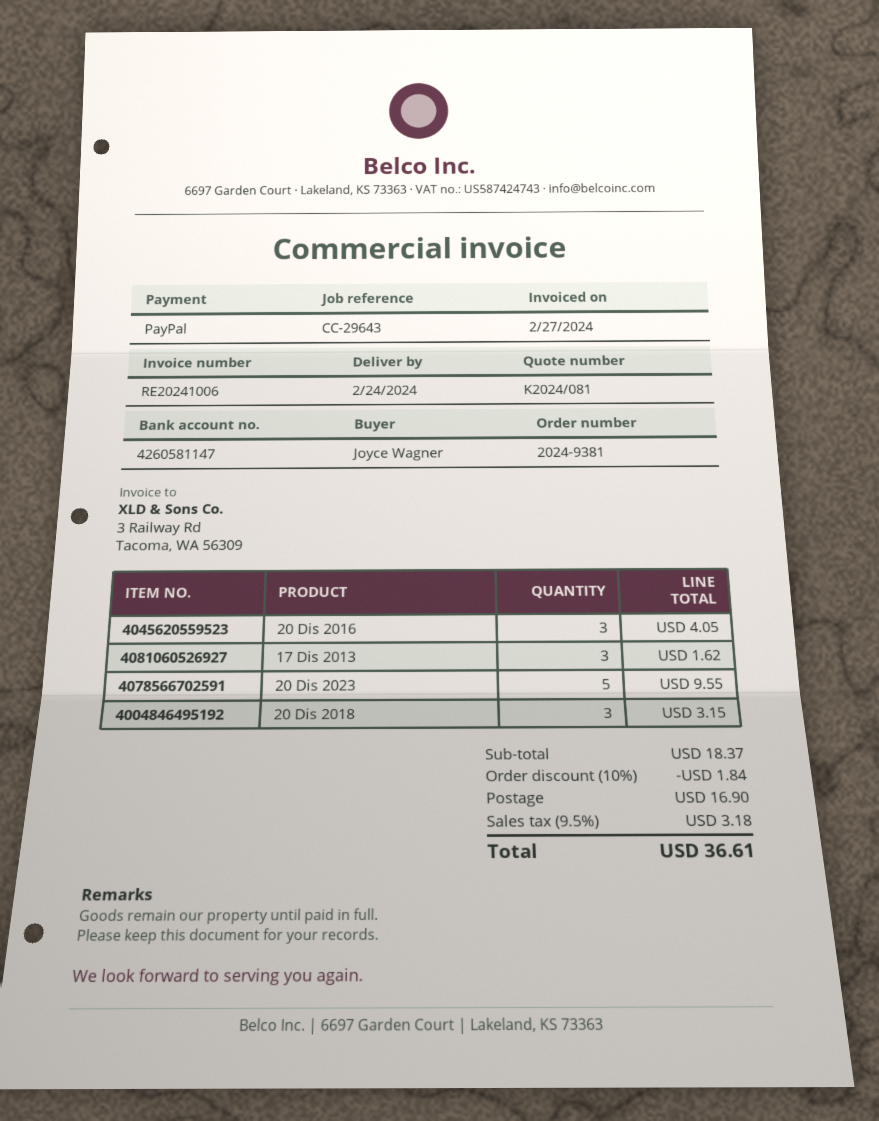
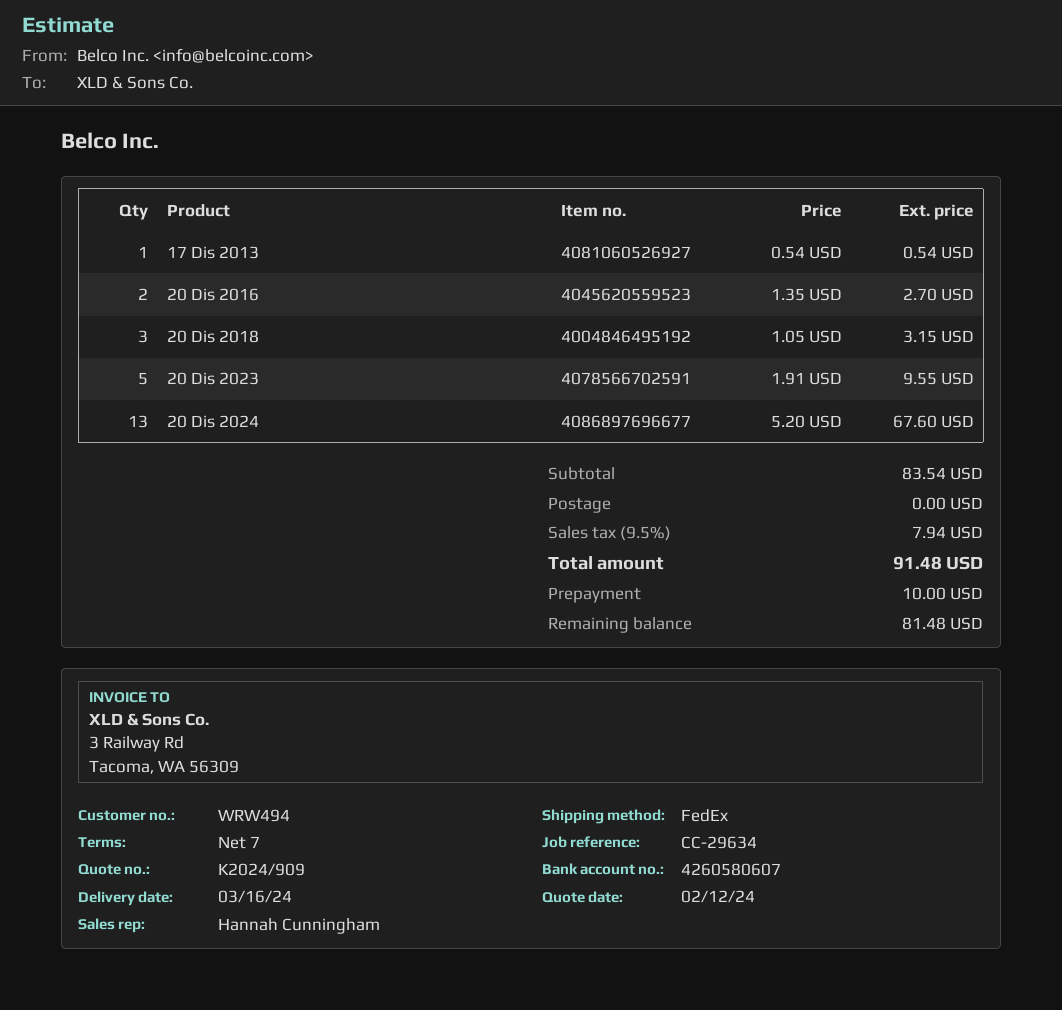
quote number: K2024/081 -> K2024/909
delivery date: 2024-02-24 -> 2024-03-16
reference: CC-29643 -> CC-29634
bank account: 4260581147 -> 4260580607
20 Dis 2016: 3 for 4.05 -> 2 for 2.70
17 Dis 2013: 3 for 1.62 -> 1 for 0.54
20 Dis 2024: none -> 13 for 67.60
subtotal: 18.37 -> 83.54
discount: 10% = 1.84 -> none
shipping: 16.90 -> 0.00
tax: 9.5% = 3.18 -> 9.5% = 7.94
total: 36.61 -> 91.48

